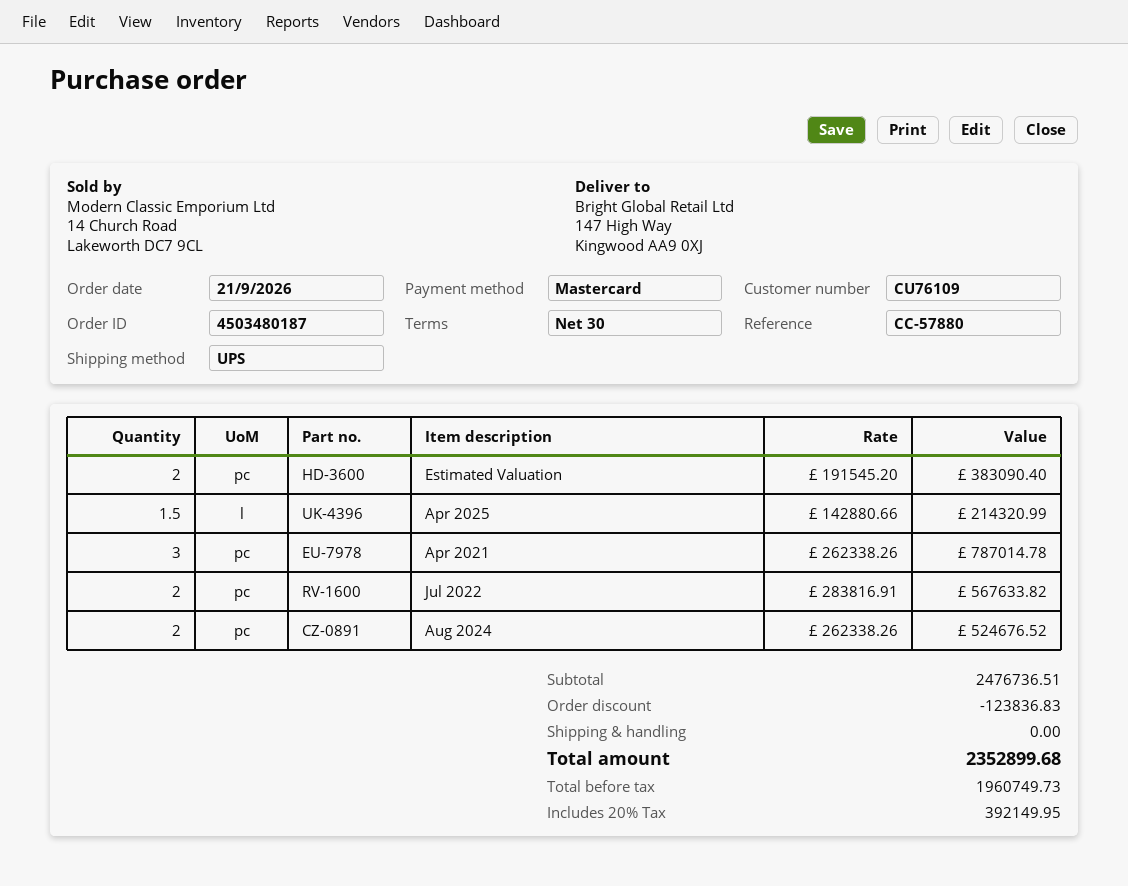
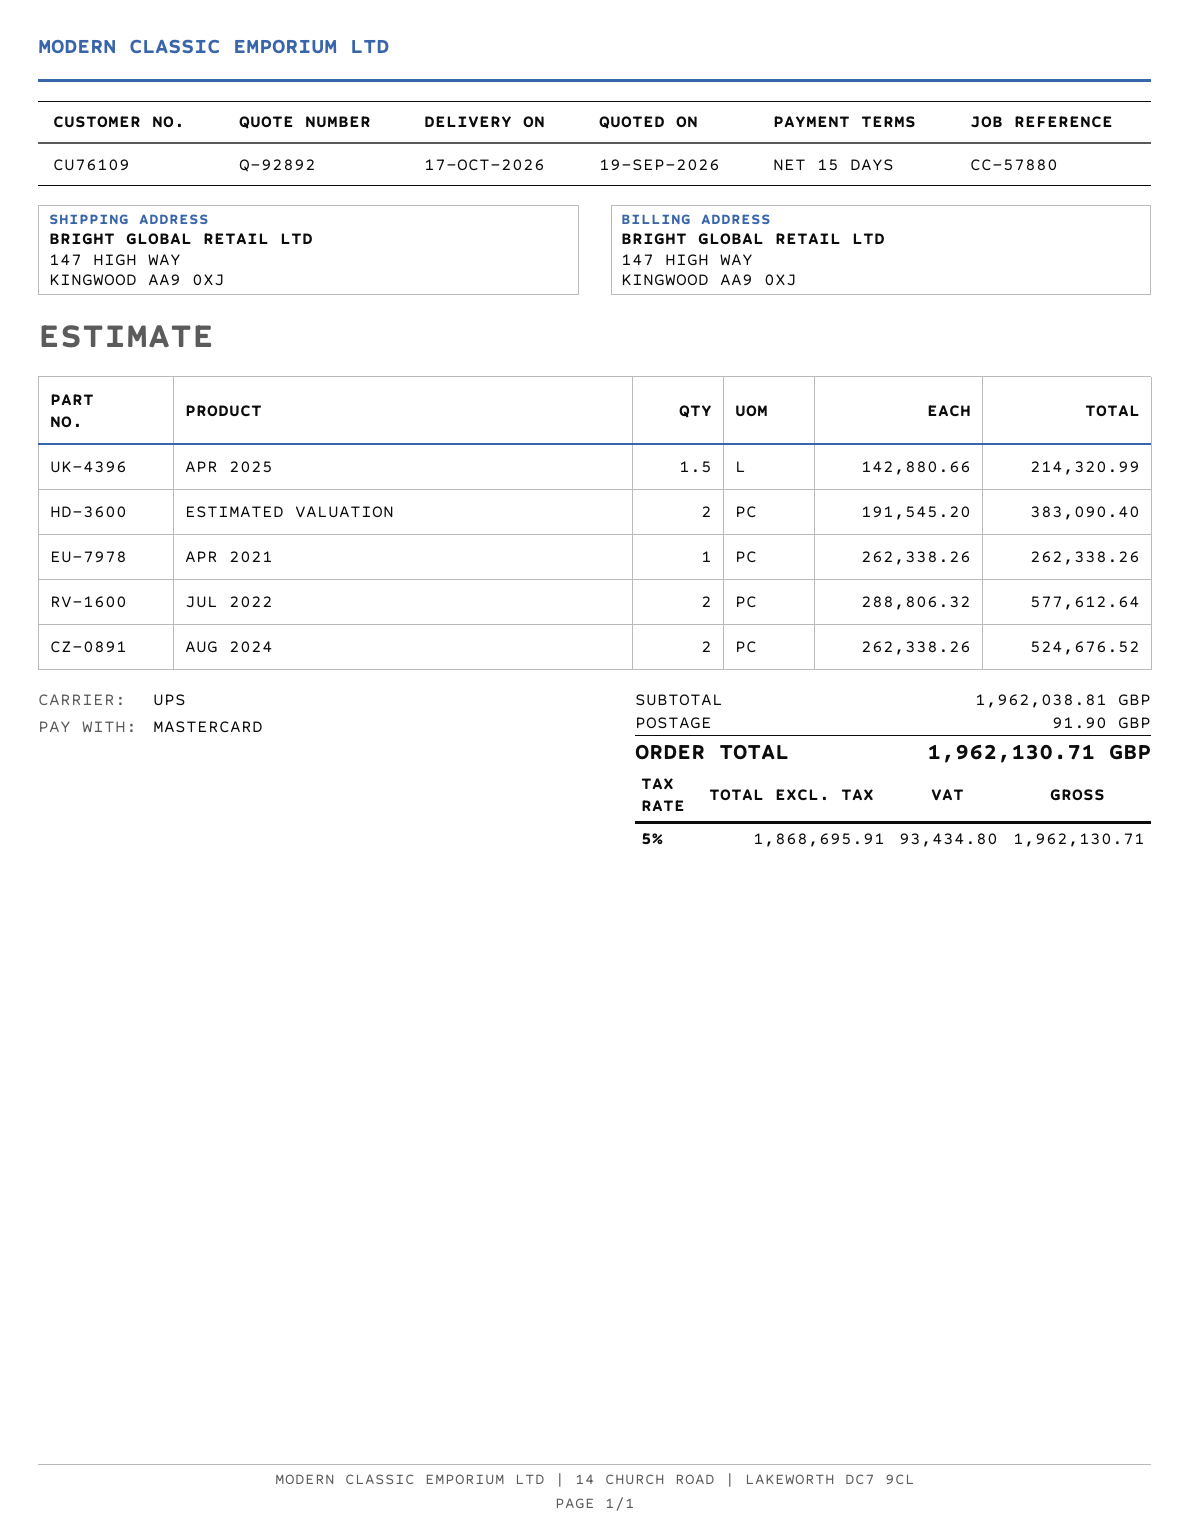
payment terms: 30 days -> 15 days
Apr 2021: 3 x 262338.26 = 787014.78 -> 1 x 262338.26 = 262338.26
Jul 2022: 2 x 283816.91 = 567633.82 -> 2 x 288806.32 = 577612.64
subtotal: 2476736.51 -> 1962038.81
discount: 123836.83 -> none
shipping: 0.00 -> 91.90
net: 1960749.73 -> 1868695.91
tax: 20% = 392149.95 -> 5% = 93434.80
total: 2352899.68 -> 1962130.71

